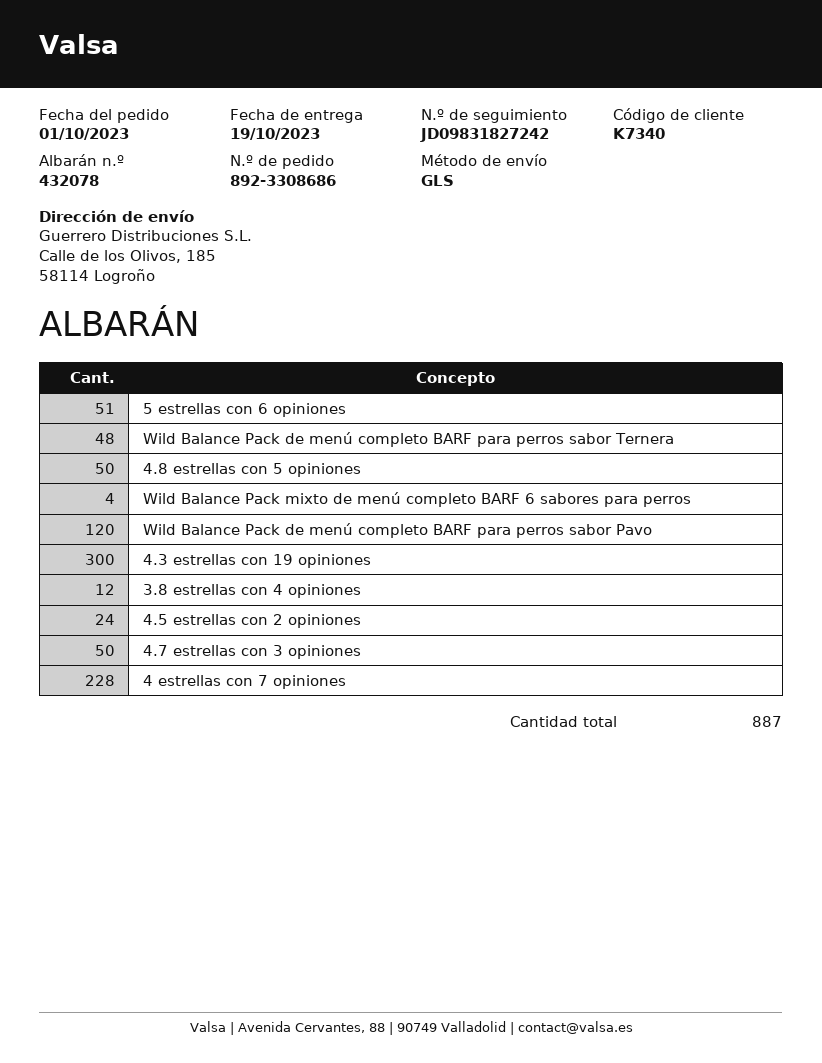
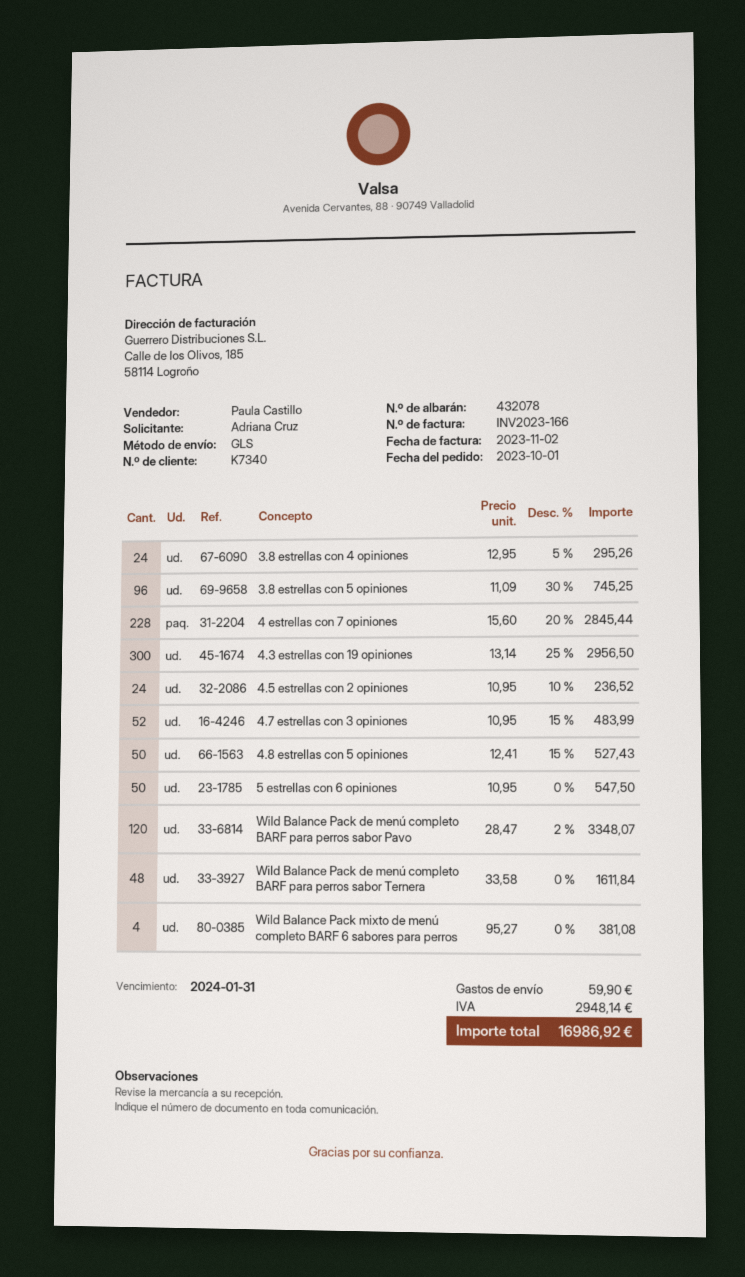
5 estrellas con 6 opiniones: 51 -> 50
3.8 estrellas con 4 opiniones: 12 -> 24
4.7 estrellas con 3 opiniones: 50 -> 52
3.8 estrellas con 5 opiniones: none -> 96

